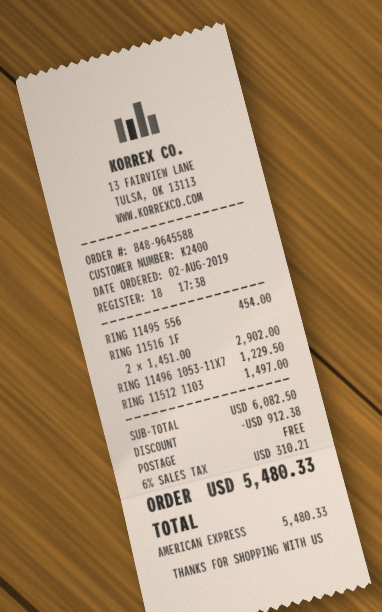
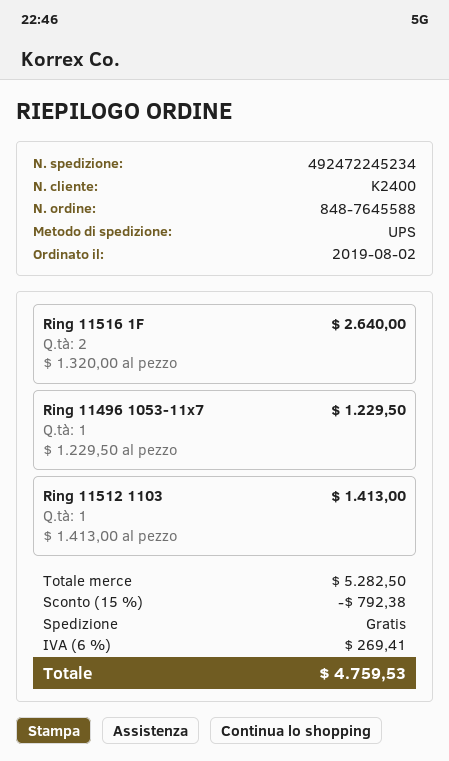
order number: 848-9645588 -> 848-7645588
RING 11495 556: 1 x 454.00 = 454.00 -> none
RING 11516 1F: 2 x 1451.00 = 2902.00 -> 2 x 1320.00 = 2640.00
RING 11512 1103: 1 x 1497.00 = 1497.00 -> 1 x 1413.00 = 1413.00
subtotal: 6082.50 -> 5282.50
discount: 912.38 -> 792.38
tax: 6% = 310.21 -> 6% = 269.41
total: 5480.33 -> 4759.53

